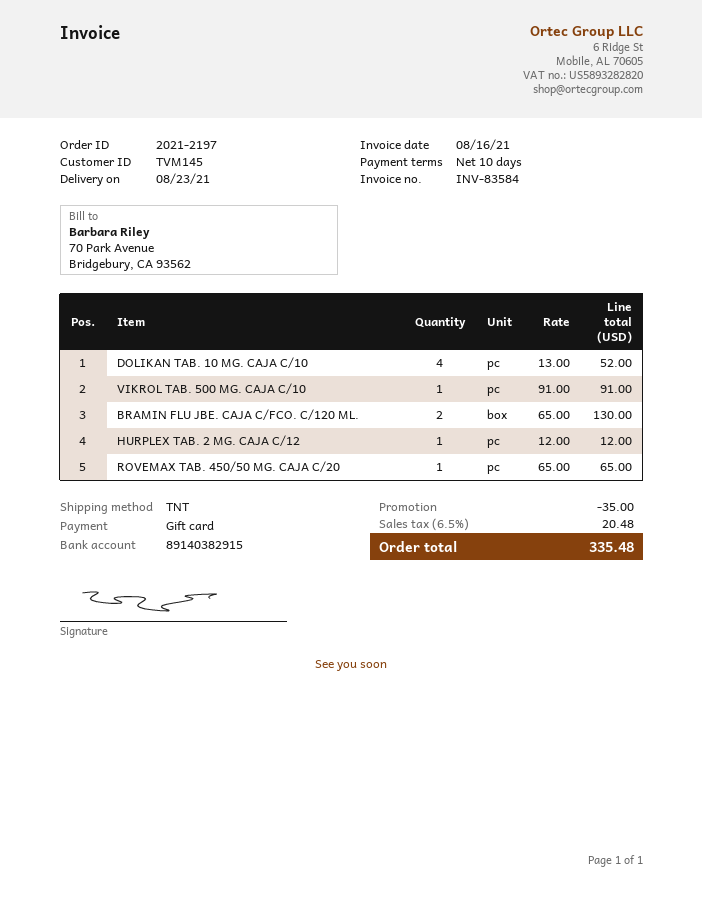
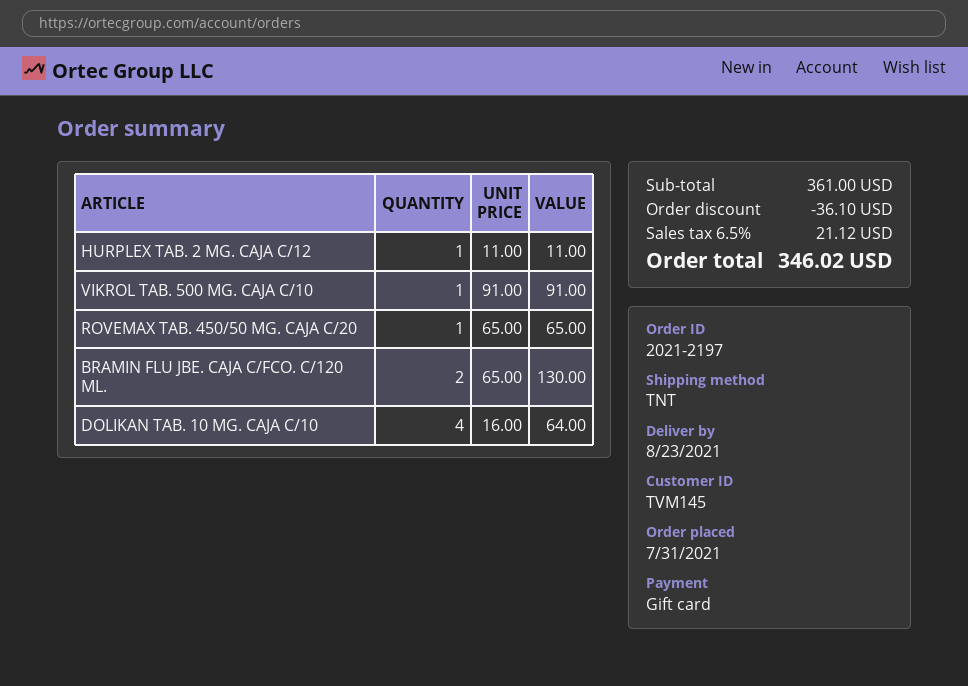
DOLIKAN TAB. 10 MG. CAJA C/10: 4 x 13.00 = 52.00 -> 4 x 16.00 = 64.00
HURPLEX TAB. 2 MG. CAJA C/12: 1 x 12.00 = 12.00 -> 1 x 11.00 = 11.00
discount: 35.00 -> 36.10
tax: 6.5% = 20.48 -> 6.5% = 21.12
total: 335.48 -> 346.02

